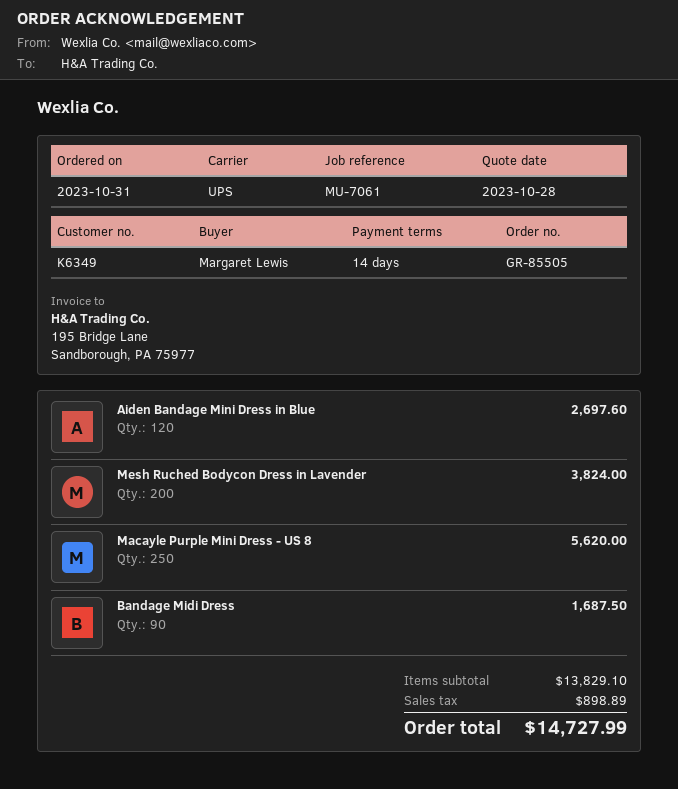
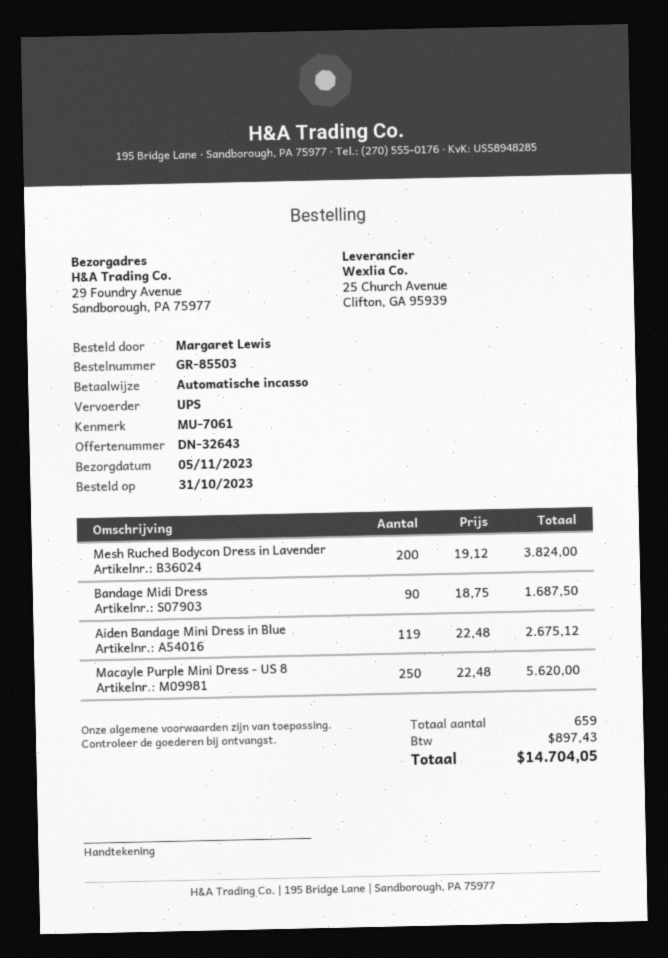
order number: GR-85505 -> GR-85503
Aiden Bandage Mini Dress in Blue: 120 for 2697.60 -> 119 for 2675.12
tax: 898.89 -> 897.43
total: 14727.99 -> 14704.05

